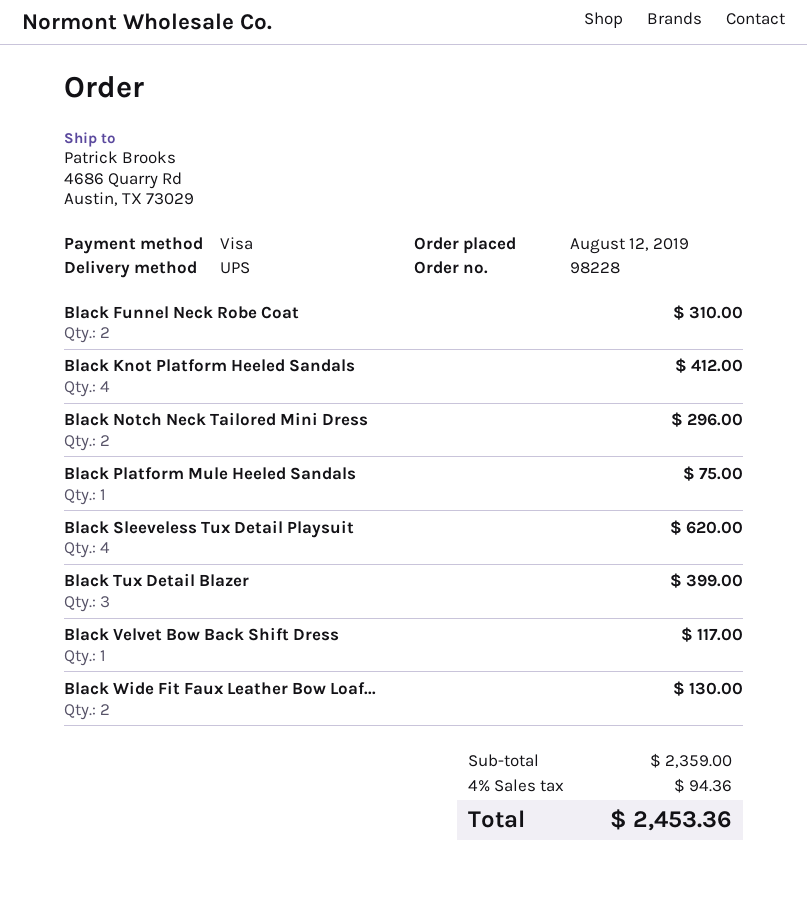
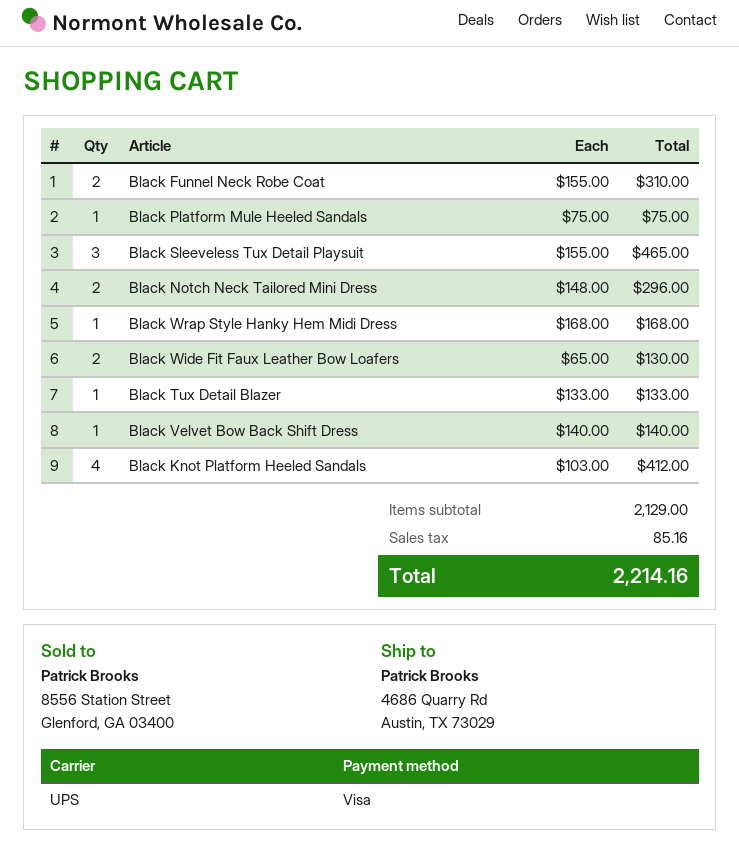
Black Sleeveless Tux Detail Playsuit: 4 for 620.00 -> 3 for 465.00
Black Tux Detail Blazer: 3 for 399.00 -> 1 for 133.00
Black Velvet Bow Back Shift Dress: 1 for 117.00 -> 1 for 140.00
Black Wrap Style Hanky Hem Midi Dress: none -> 1 for 168.00
subtotal: 2359.00 -> 2129.00
tax: 94.36 -> 85.16
total: 2453.36 -> 2214.16

